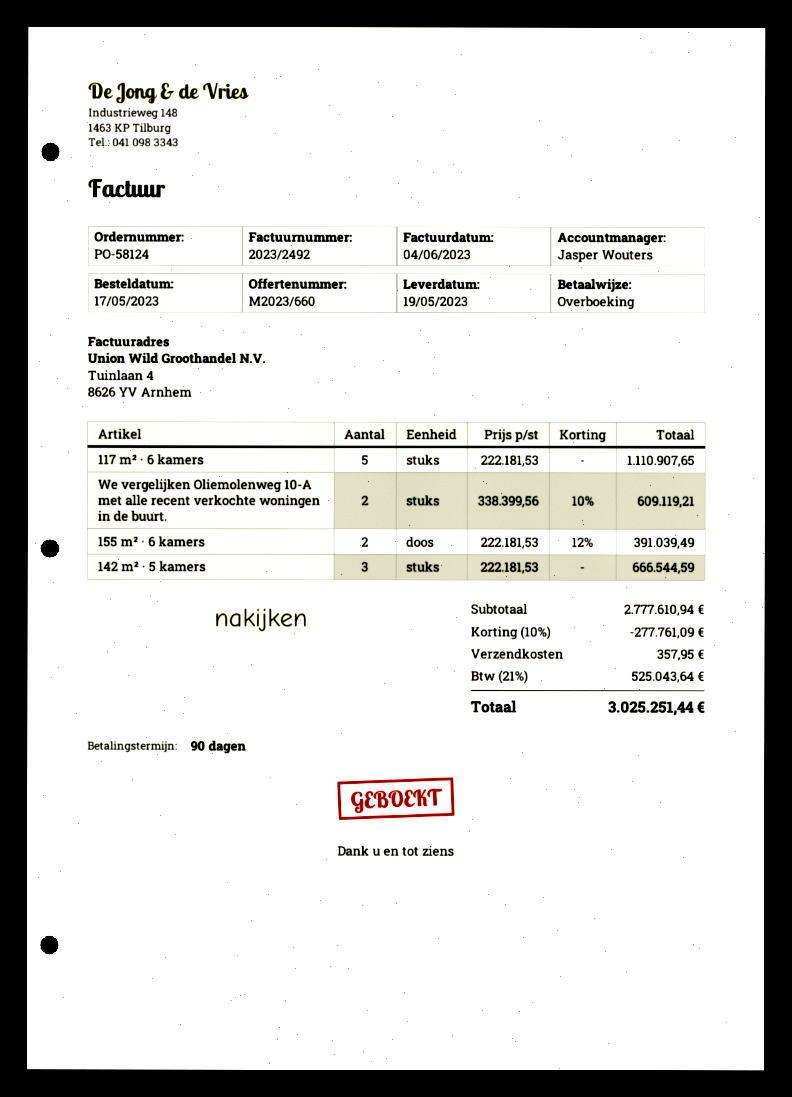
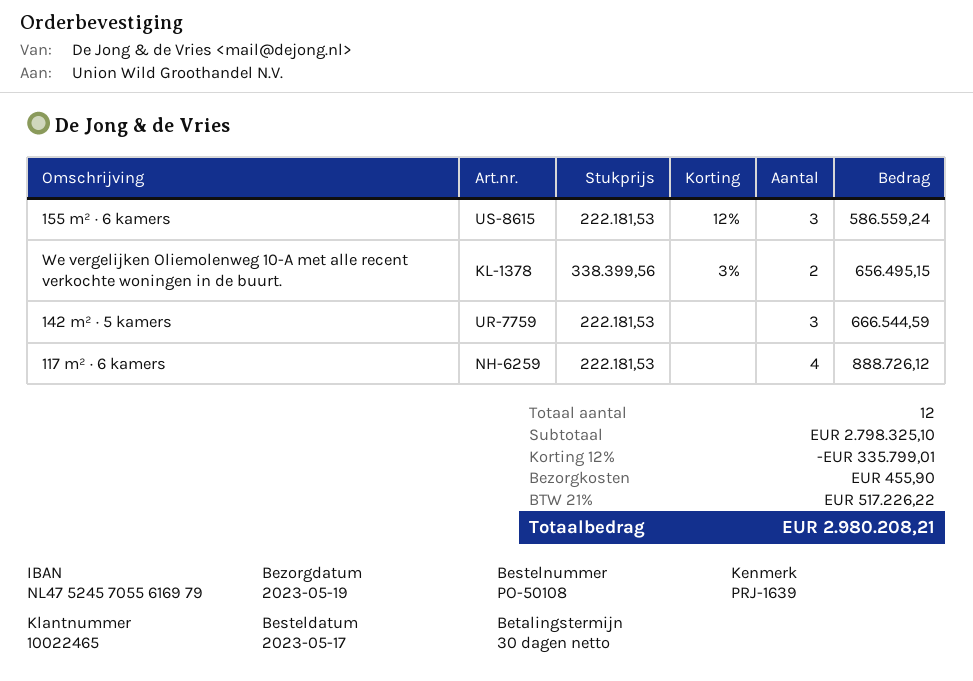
order number: PO-58124 -> PO-50108
payment terms: 90 days -> 30 days
117 m² · 6 kamers: 5 x 222181.53 = 1110907.65 -> 4 x 222181.53 = 888726.12
We vergelijken Oliemolenweg 10-A met alle recent verkochte woningen in de buurt.: 2 x 338399.56 - 10% = 609119.21 -> 2 x 338399.56 - 3% = 656495.15
155 m² · 6 kamers: 2 x 222181.53 - 12% = 391039.49 -> 3 x 222181.53 - 12% = 586559.24
subtotal: 2777610.94 -> 2798325.10
discount: 10% = 277761.09 -> 12% = 335799.01
shipping: 357.95 -> 455.90
tax: 21% = 525043.64 -> 21% = 517226.22
total: 3025251.44 -> 2980208.21

